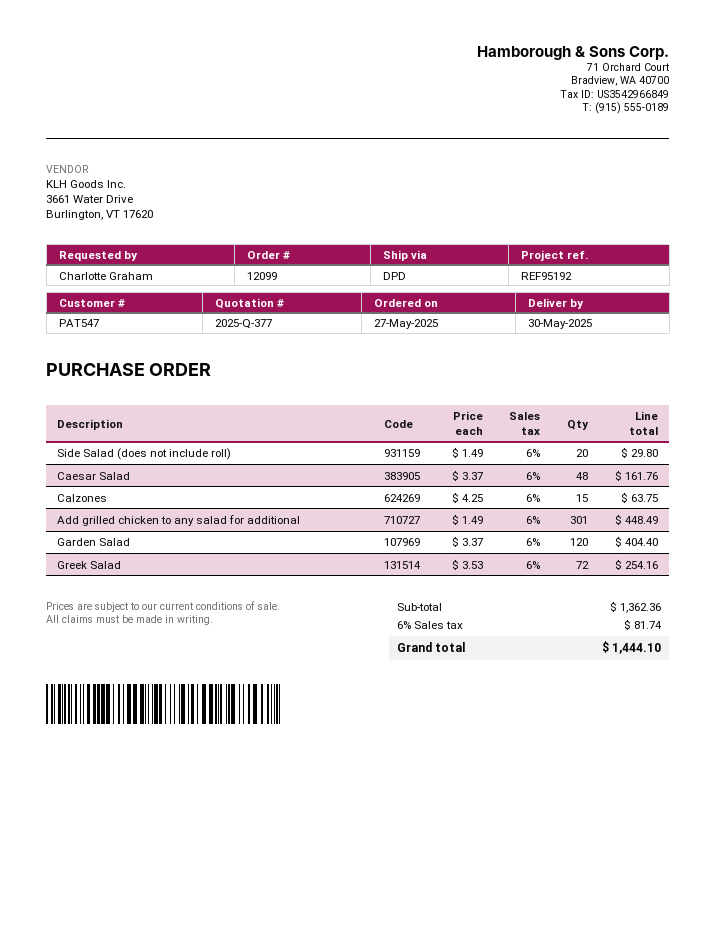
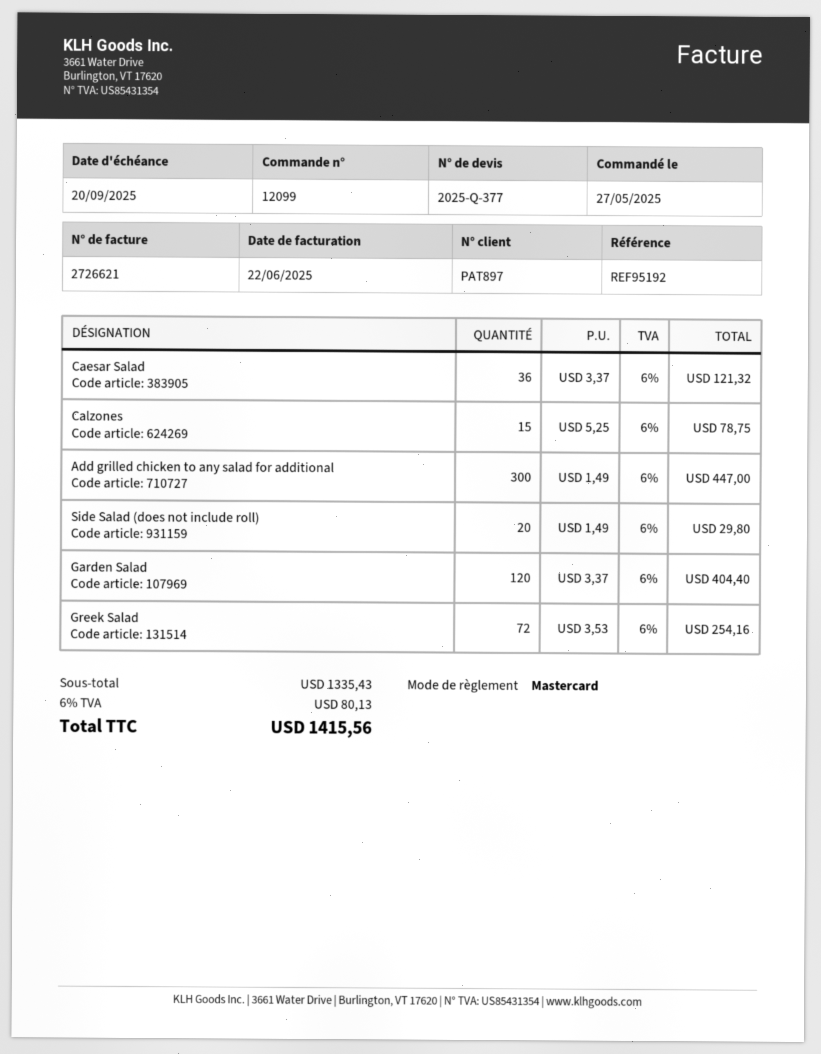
customer number: PAT547 -> PAT897
Caesar Salad: 48 x 3.37 = 161.76 -> 36 x 3.37 = 121.32
Calzones: 15 x 4.25 = 63.75 -> 15 x 5.25 = 78.75
Add grilled chicken to any salad for additional: 301 x 1.49 = 448.49 -> 300 x 1.49 = 447.00
subtotal: 1362.36 -> 1335.43
tax: 6% = 81.74 -> 6% = 80.13
total: 1444.10 -> 1415.56

